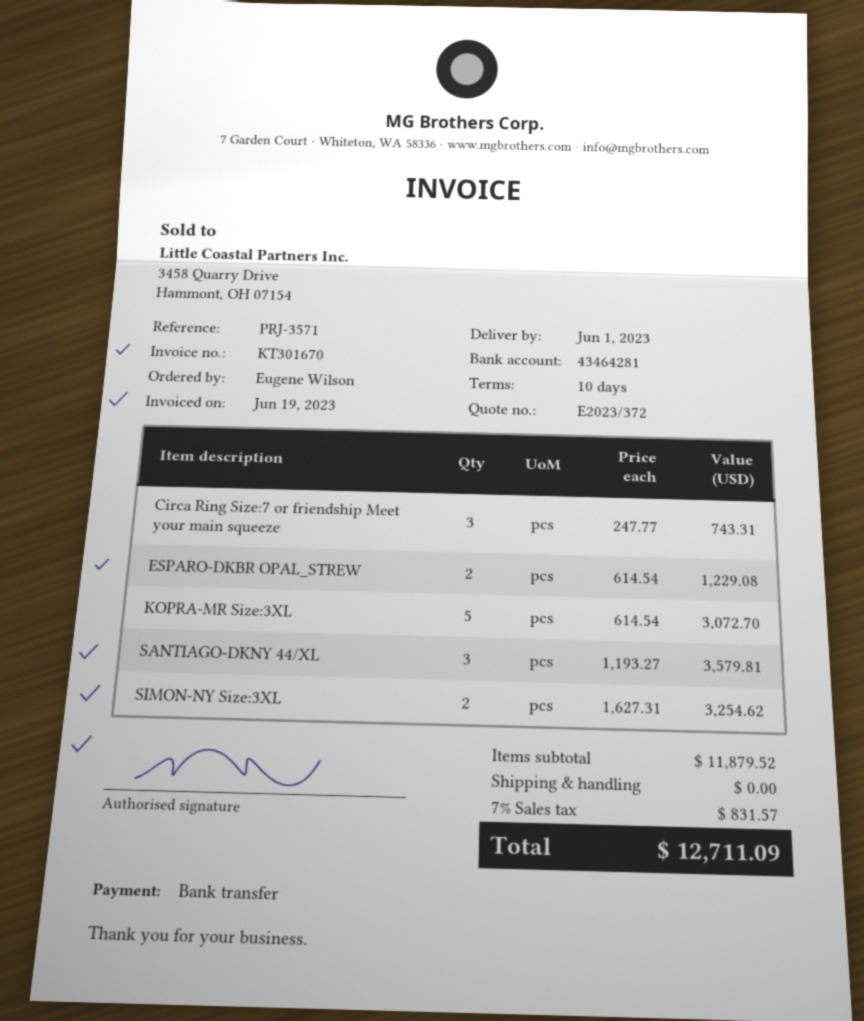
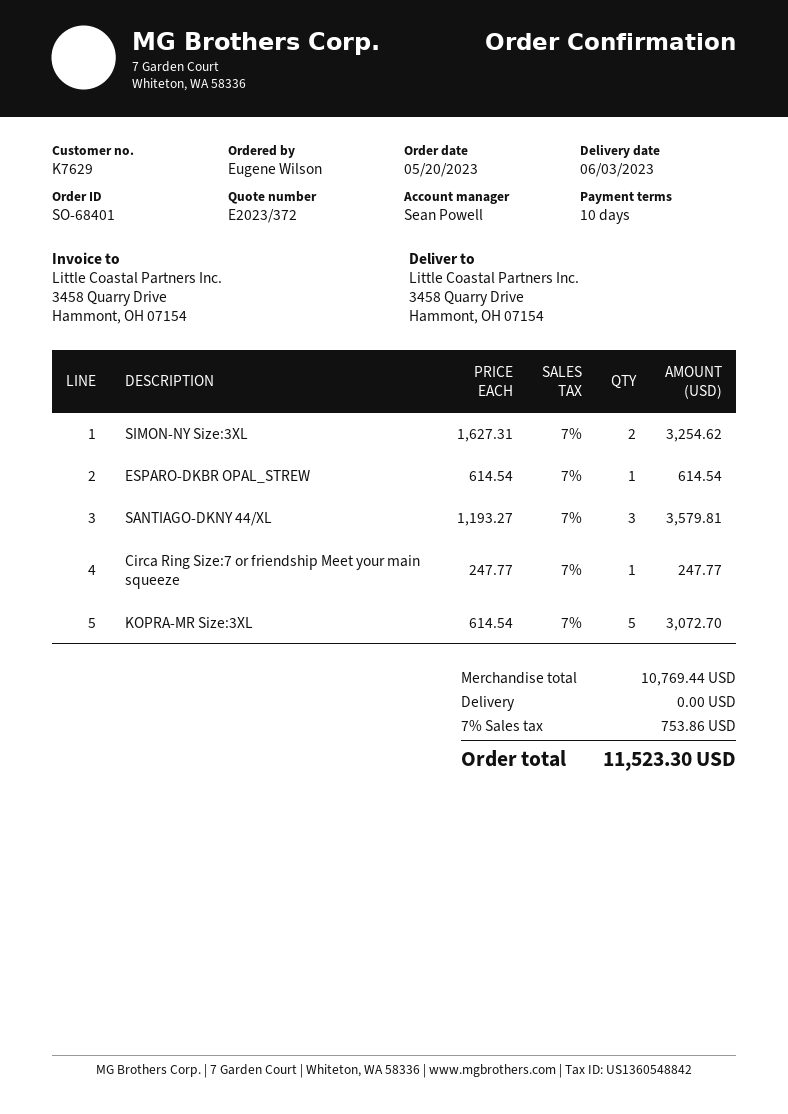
delivery date: 2023-06-01 -> 2023-06-03
Circa Ring Size:7 or friendship Meet your main squeeze: 3 x 247.77 = 743.31 -> 1 x 247.77 = 247.77
ESPARO-DKBR OPAL_STREW: 2 x 614.54 = 1229.08 -> 1 x 614.54 = 614.54
subtotal: 11879.52 -> 10769.44
tax: 7% = 831.57 -> 7% = 753.86
total: 12711.09 -> 11523.30

